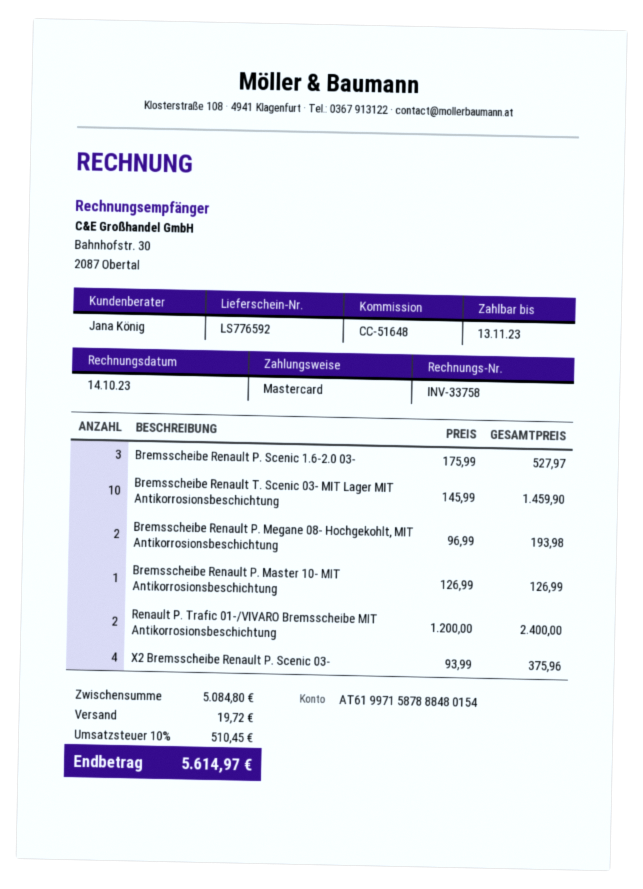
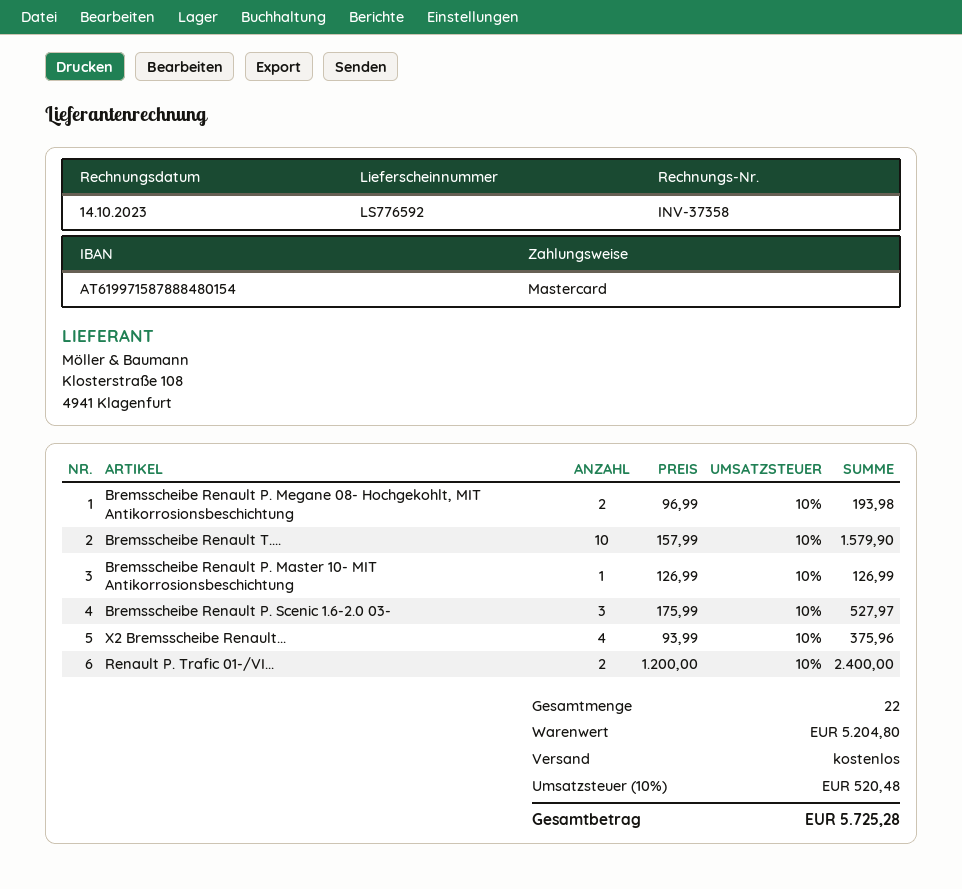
invoice number: INV-33758 -> INV-37358
Bremsscheibe Renault T. Scenic 03- MIT Lager MIT Antikorrosionsbeschichtung: 10 x 145.99 = 1459.90 -> 10 x 157.99 = 1579.90
subtotal: 5084.80 -> 5204.80
shipping: 19.72 -> 0.00
tax: 10% = 510.45 -> 10% = 520.48
total: 5614.97 -> 5725.28

